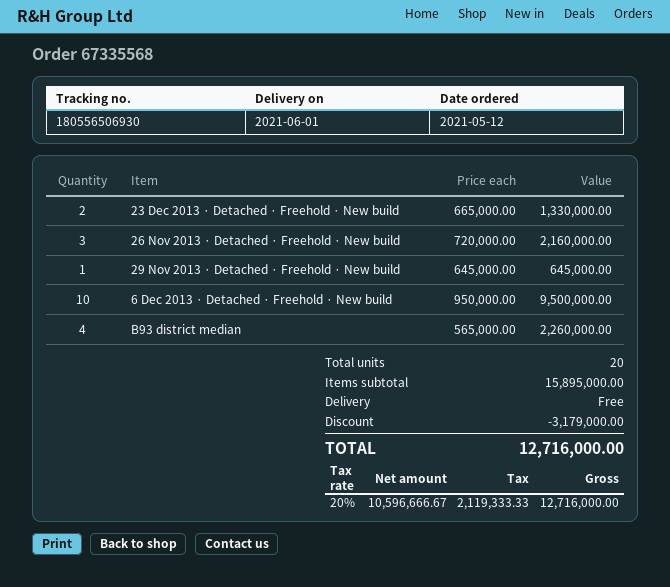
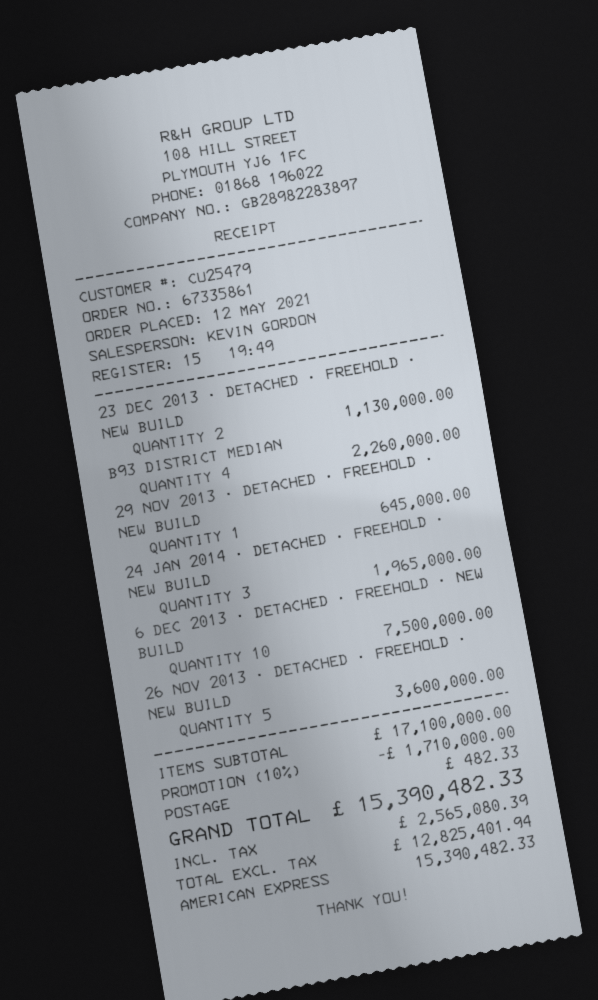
order number: 67335568 -> 67335861
23 Dec 2013 · Detached · Freehold · New build: 2 for 1330000.00 -> 2 for 1130000.00
26 Nov 2013 · Detached · Freehold · New build: 3 for 2160000.00 -> 5 for 3600000.00
6 Dec 2013 · Detached · Freehold · New build: 10 for 9500000.00 -> 10 for 7500000.00
24 JAN 2014 · DETACHED · FREEHOLD · NEW BUILD: none -> 3 for 1965000.00
subtotal: 15895000.00 -> 17100000.00
discount: 3179000.00 -> 1710000.00
shipping: 0.00 -> 482.33
net: 10596666.67 -> 12825401.94
tax: 2119333.33 -> 2565080.39
total: 12716000.00 -> 15390482.33

